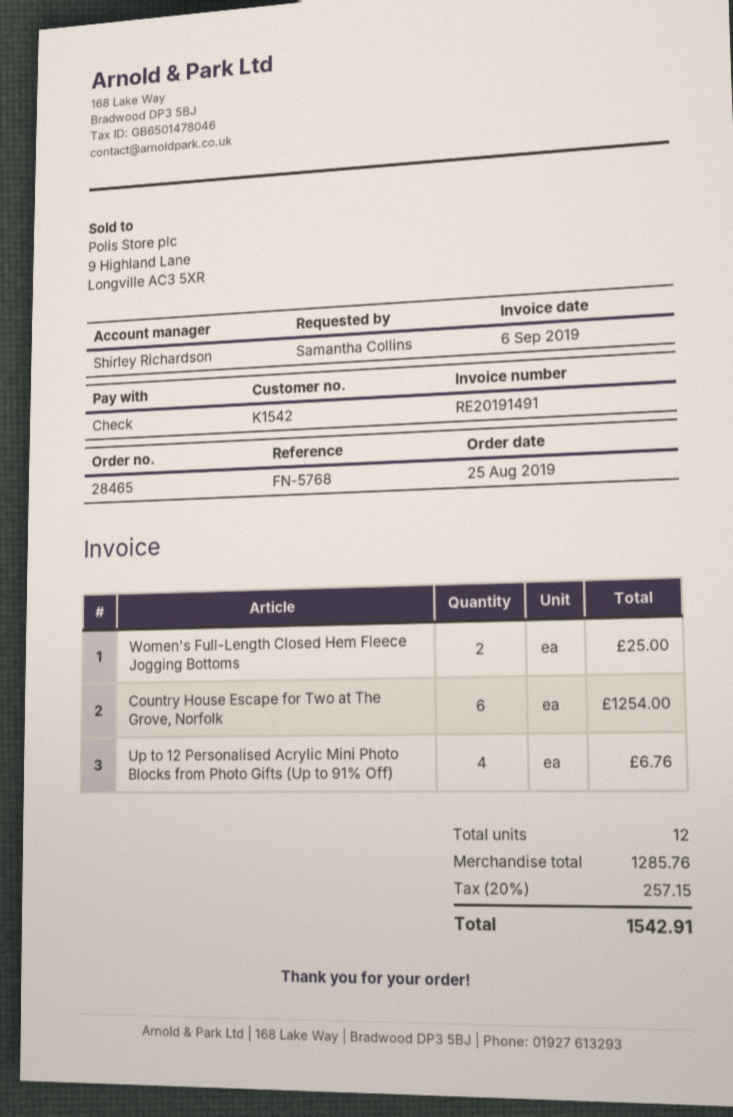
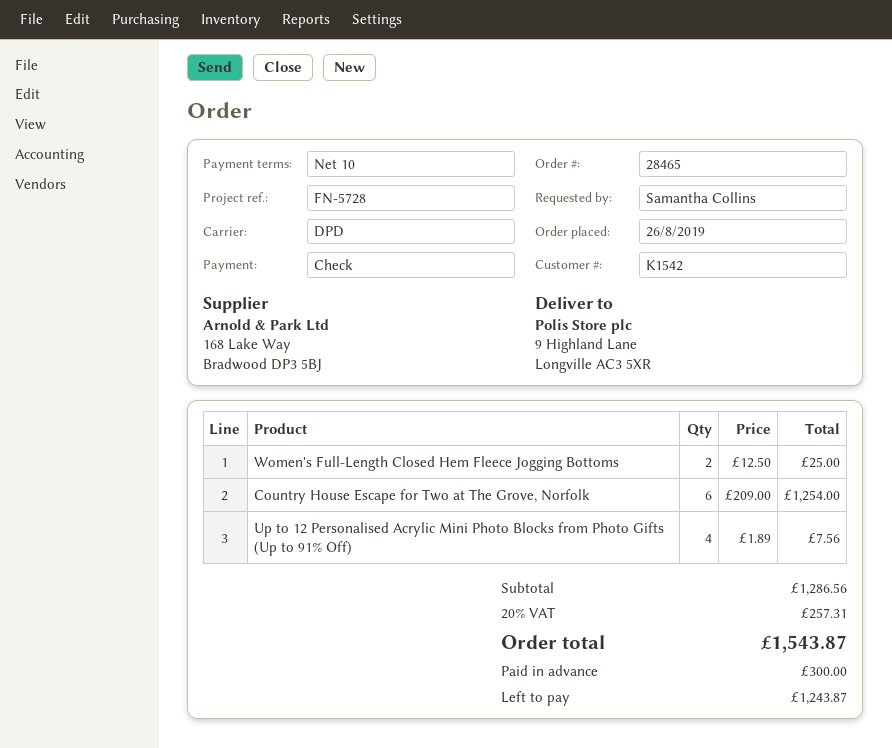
order date: 2019-08-25 -> 2019-08-26
reference: FN-5768 -> FN-5728
Up to 12 Personalised Acrylic Mini Photo Blocks from Photo Gifts (Up to 91% Off): 4 for 6.76 -> 4 for 7.56
subtotal: 1285.76 -> 1286.56
tax: 20% = 257.15 -> 20% = 257.31
total: 1542.91 -> 1543.87

